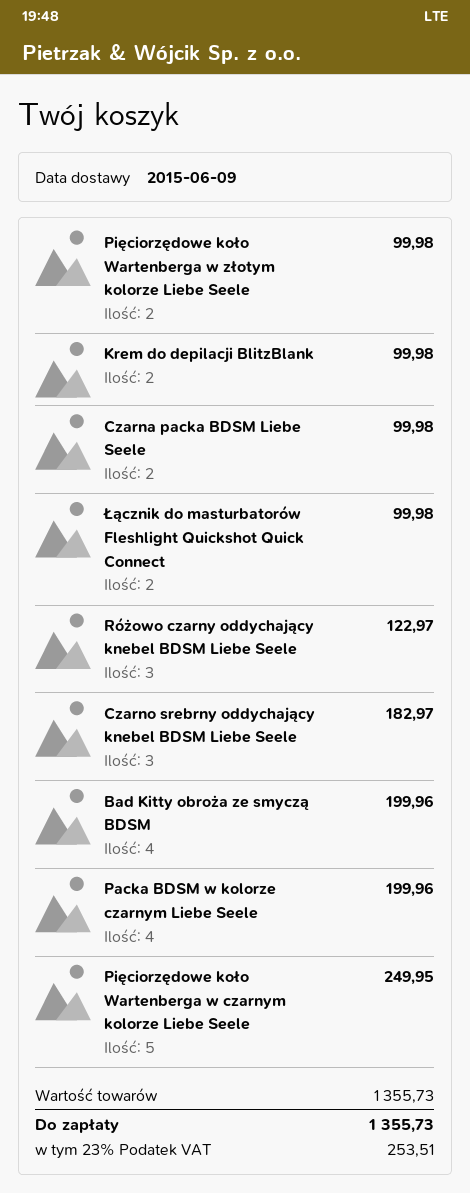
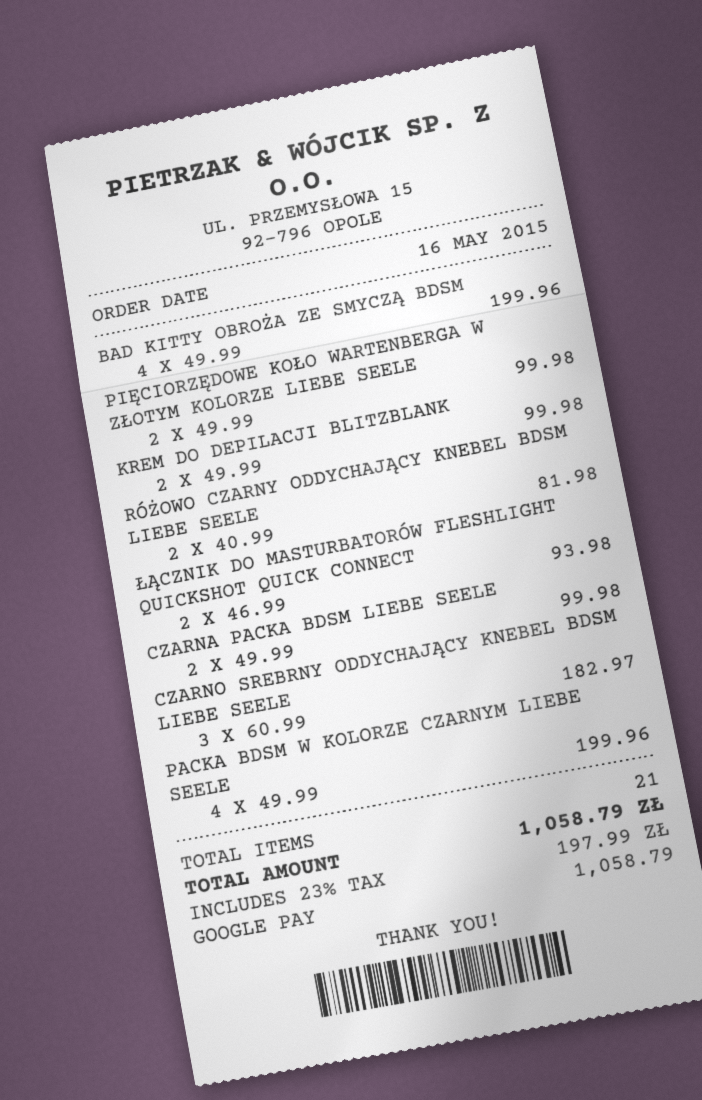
Łącznik do masturbatorów Fleshlight Quickshot Quick Connect: 2 for 99.98 -> 2 for 93.98
Różowo czarny oddychający knebel BDSM Liebe Seele: 3 for 122.97 -> 2 for 81.98
Pięciorzędowe koło Wartenberga w czarnym kolorze Liebe Seele: 5 for 249.95 -> none
tax: 23% = 253.51 -> 23% = 197.99
total: 1355.73 -> 1058.79

